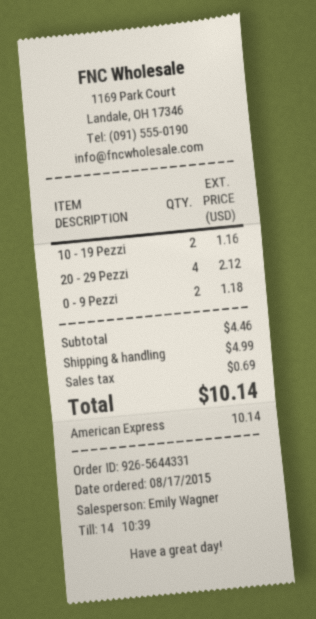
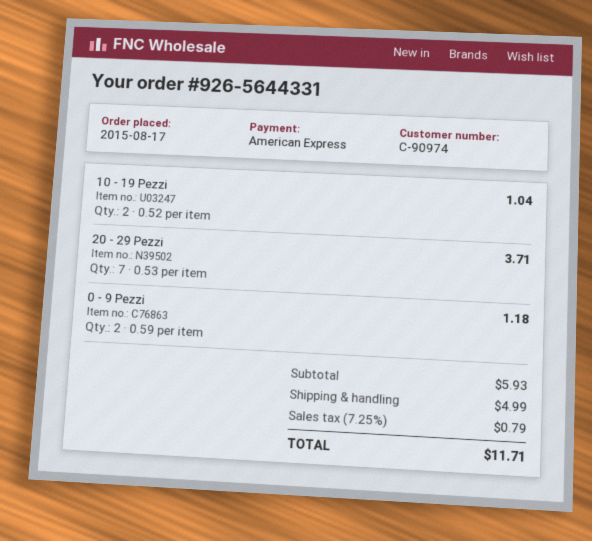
10 - 19 Pezzi: 2 for 1.16 -> 2 for 1.04
20 - 29 Pezzi: 4 for 2.12 -> 7 for 3.71
subtotal: 4.46 -> 5.93
tax: 0.69 -> 0.79
total: 10.14 -> 11.71

